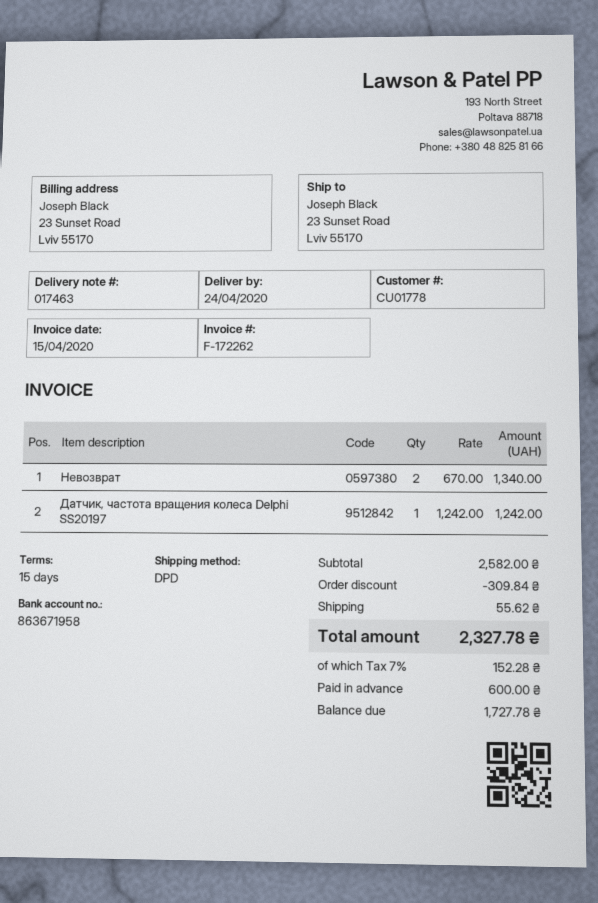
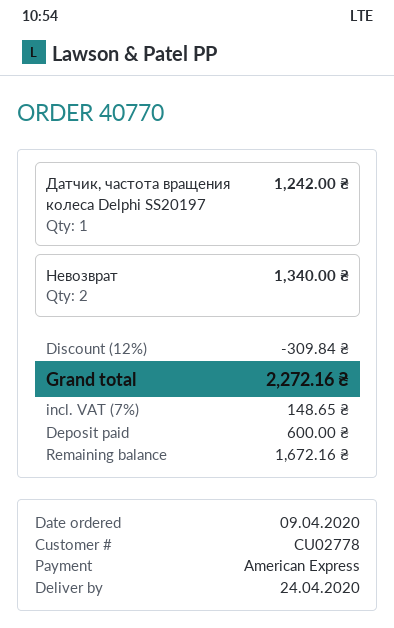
customer number: CU01778 -> CU02778
shipping: 55.62 -> none
tax: 7% = 152.28 -> 7% = 148.65
total: 2327.78 -> 2272.16
balance: 1727.78 -> 1672.16

